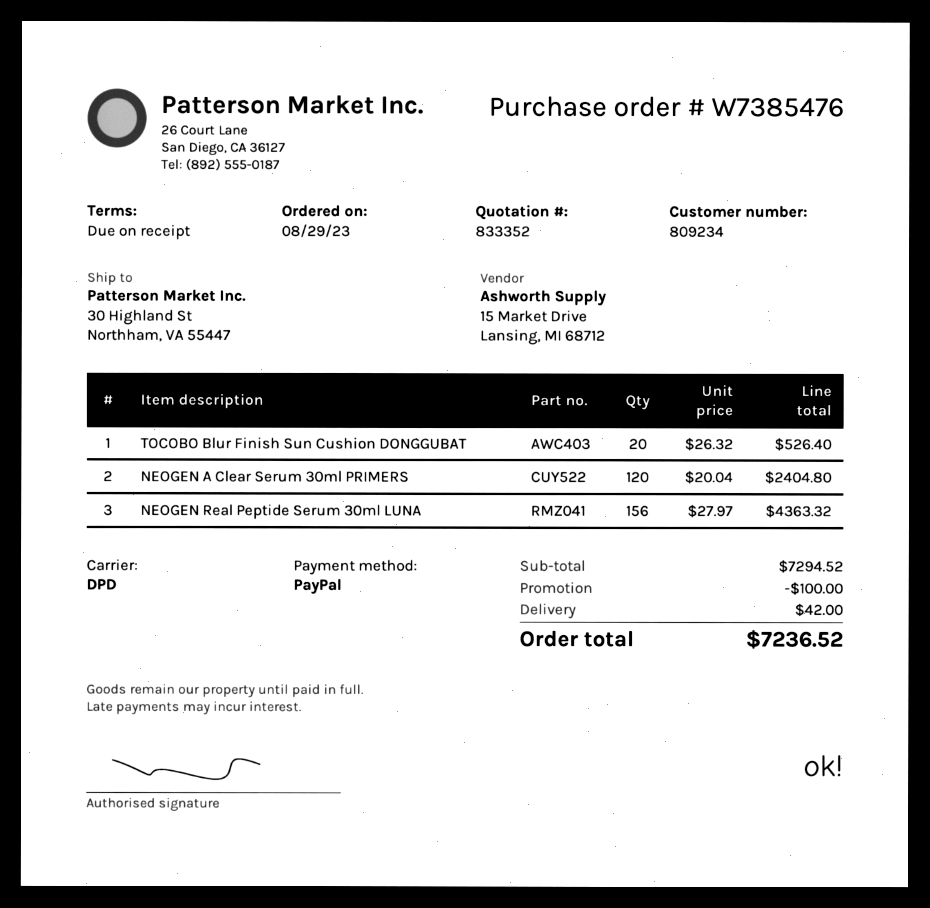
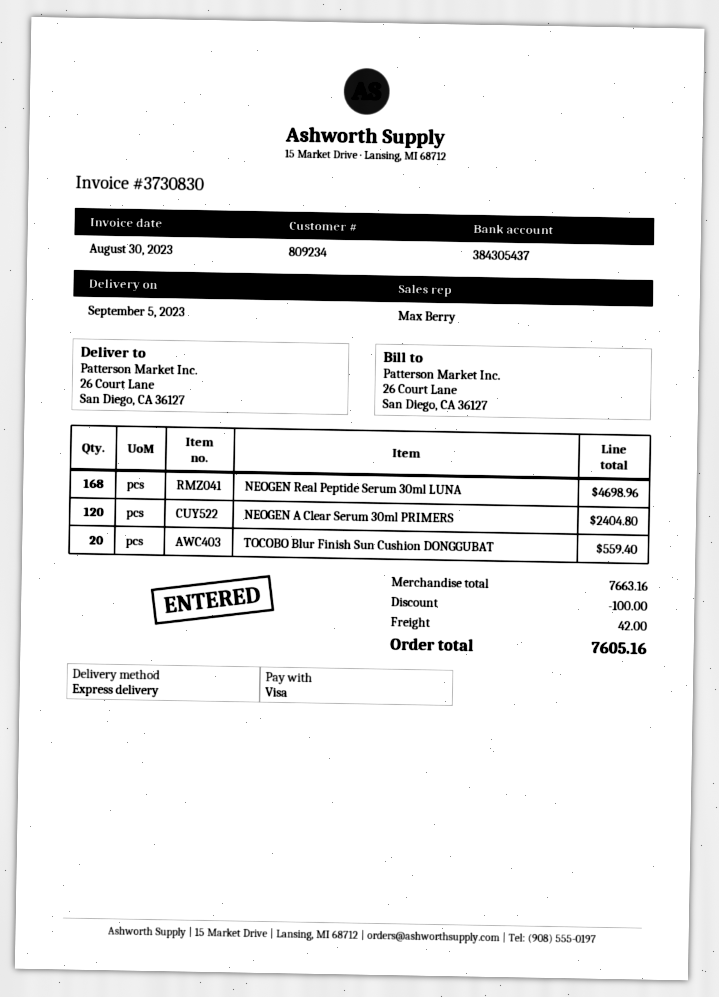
payment method: PayPal -> Visa
shipping method: DPD -> express
ship to: 30 Highland St, Northham, VA 55447 -> 26 Court Lane, San Diego, CA 36127
TOCOBO Blur Finish Sun Cushion DONGGUBAT: 20 for 526.40 -> 20 for 559.40
NEOGEN Real Peptide Serum 30ml LUNA: 156 for 4363.32 -> 168 for 4698.96
subtotal: 7294.52 -> 7663.16
total: 7236.52 -> 7605.16

